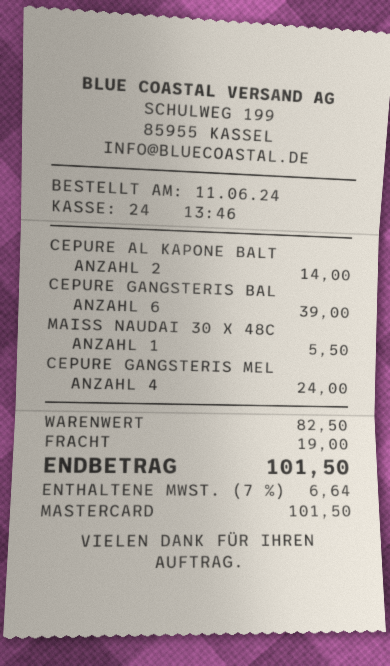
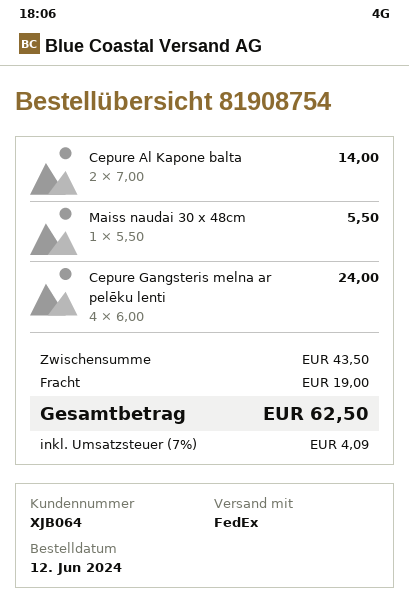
order date: 2024-06-11 -> 2024-06-12
CEPURE GANGSTERIS BAL: 6 for 39.00 -> none
subtotal: 82.50 -> 43.50
tax: 7% = 6.64 -> 7% = 4.09
total: 101.50 -> 62.50

